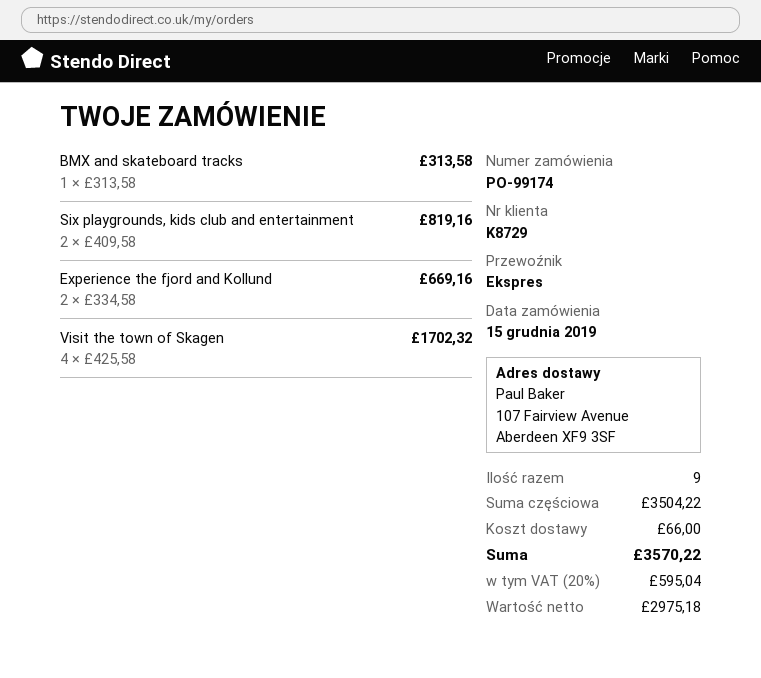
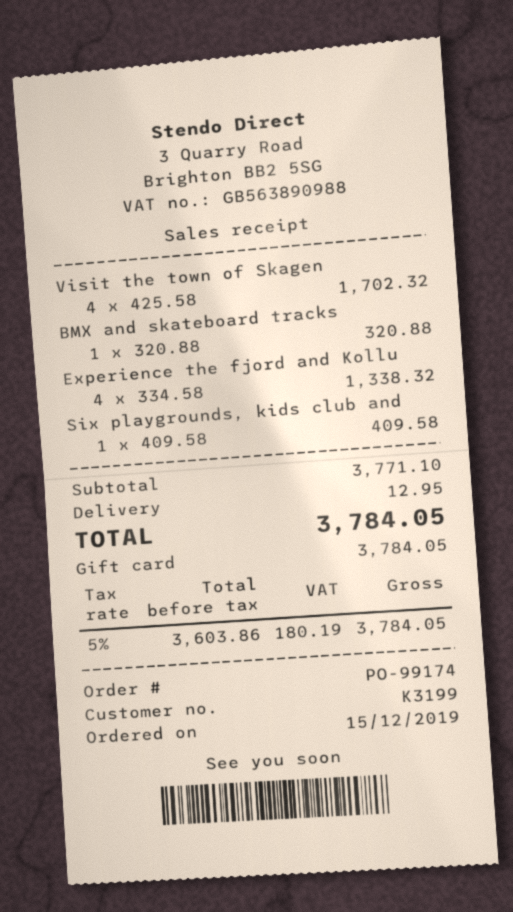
customer number: K8729 -> K3199
BMX and skateboard tracks: 1 x 313.58 = 313.58 -> 1 x 320.88 = 320.88
Six playgrounds, kids club and entertainment: 2 x 409.58 = 819.16 -> 1 x 409.58 = 409.58
Experience the fjord and Kollund: 2 x 334.58 = 669.16 -> 4 x 334.58 = 1338.32
subtotal: 3504.22 -> 3771.10
shipping: 66.00 -> 12.95
net: 2975.18 -> 3603.86
tax: 20% = 595.04 -> 5% = 180.19
total: 3570.22 -> 3784.05

